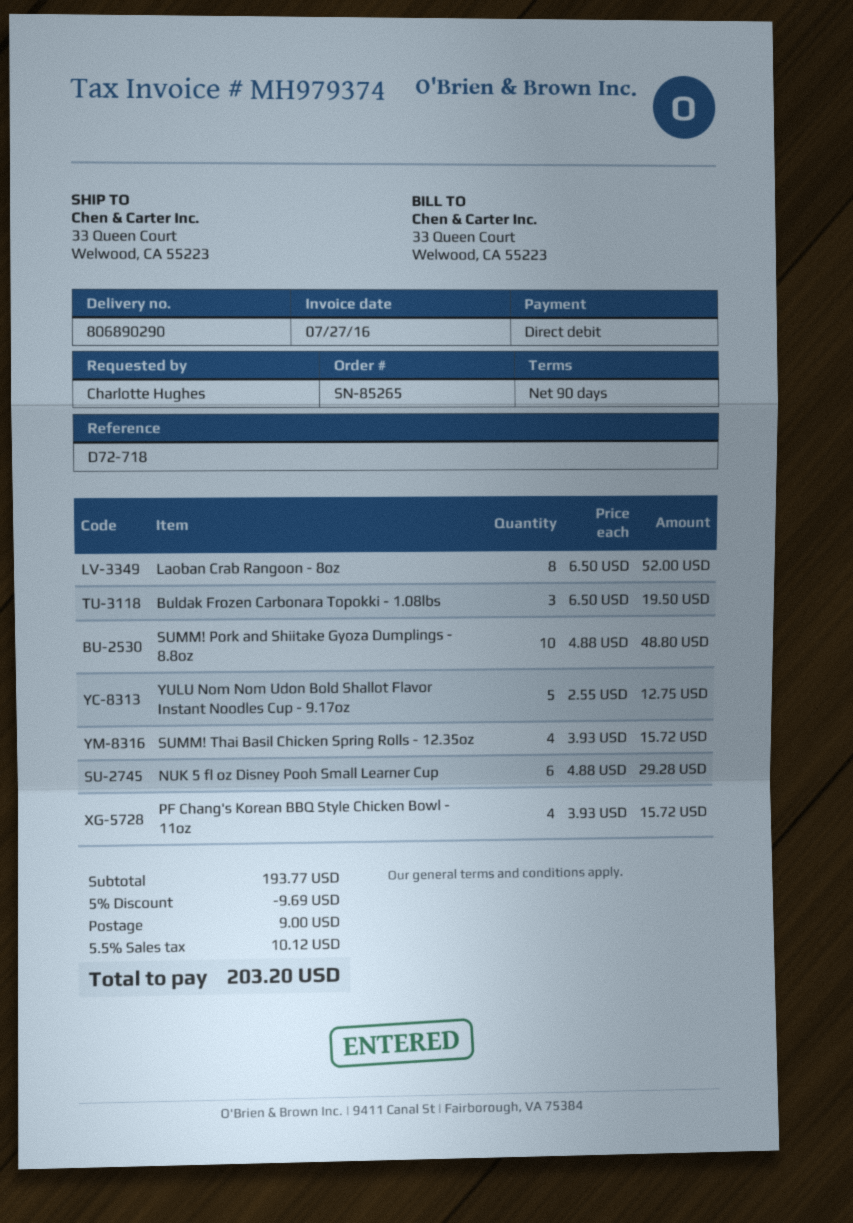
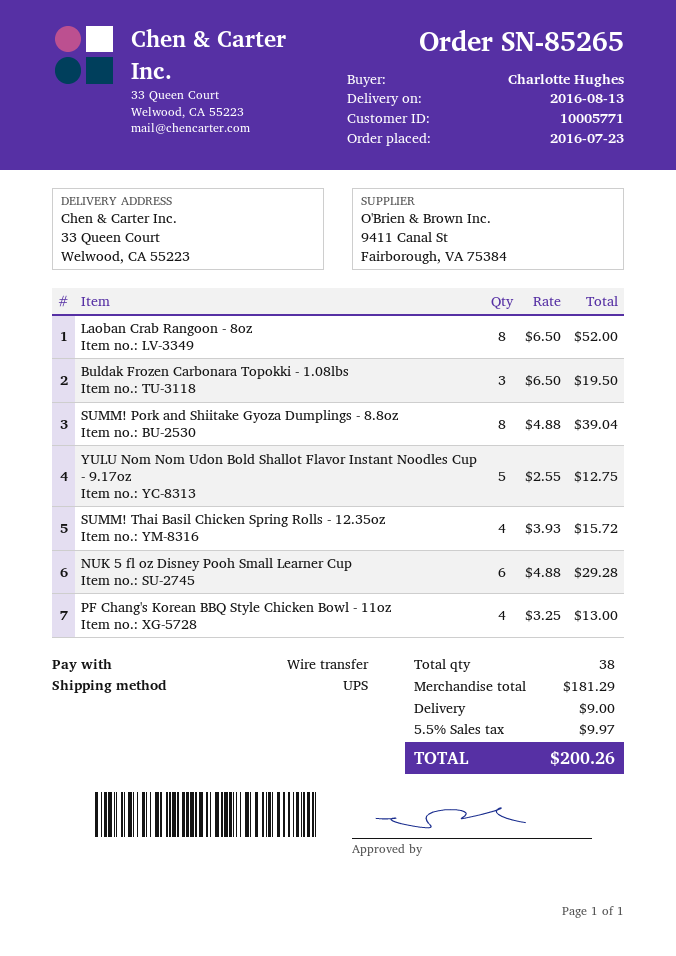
payment method: direct debit -> bank transfer
SUMM! Pork and Shiitake Gyoza Dumplings - 8.8oz: 10 x 4.88 = 48.80 -> 8 x 4.88 = 39.04
PF Chang's Korean BBQ Style Chicken Bowl - 11oz: 4 x 3.93 = 15.72 -> 4 x 3.25 = 13.00
subtotal: 193.77 -> 181.29
discount: 5% = 9.69 -> none
tax: 5.5% = 10.12 -> 5.5% = 9.97
total: 203.20 -> 200.26

